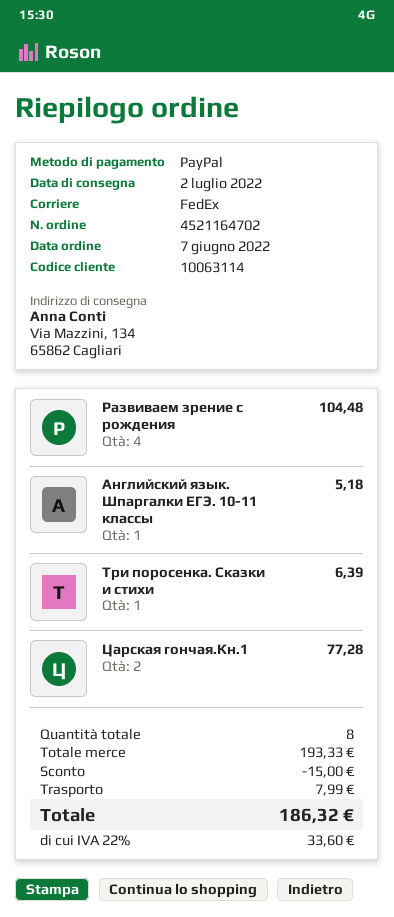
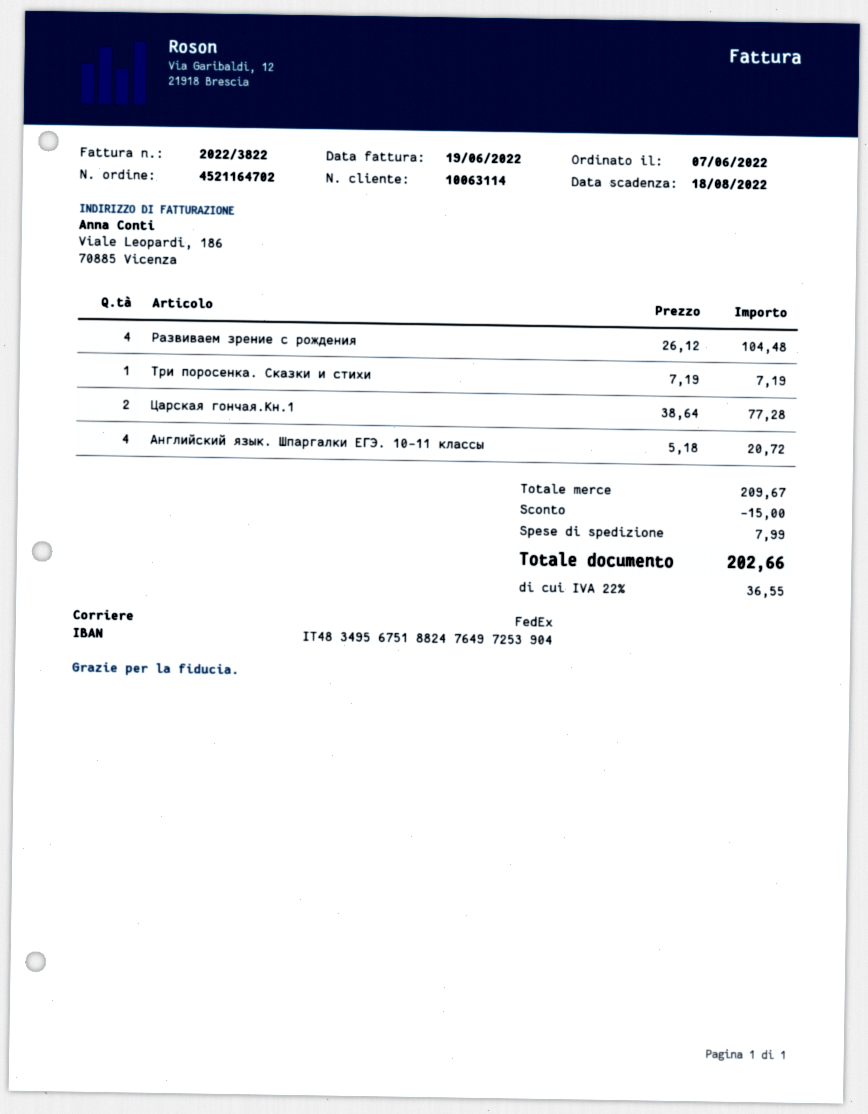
Английский язык. Шпаргалки ЕГЭ. 10-11 классы: 1 for 5.18 -> 4 for 20.72
Три поросенка. Сказки и стихи: 1 for 6.39 -> 1 for 7.19
subtotal: 193.33 -> 209.67
tax: 22% = 33.60 -> 22% = 36.55
total: 186.32 -> 202.66

